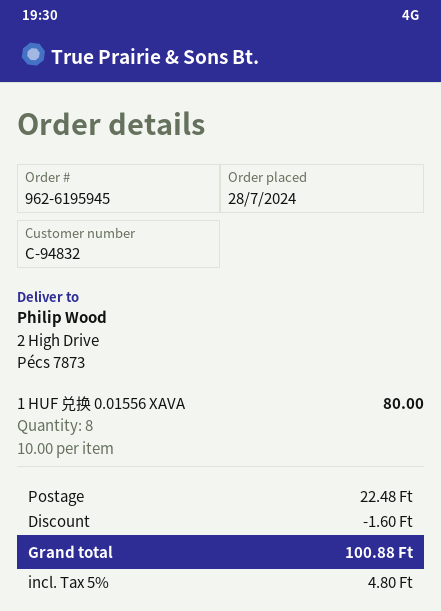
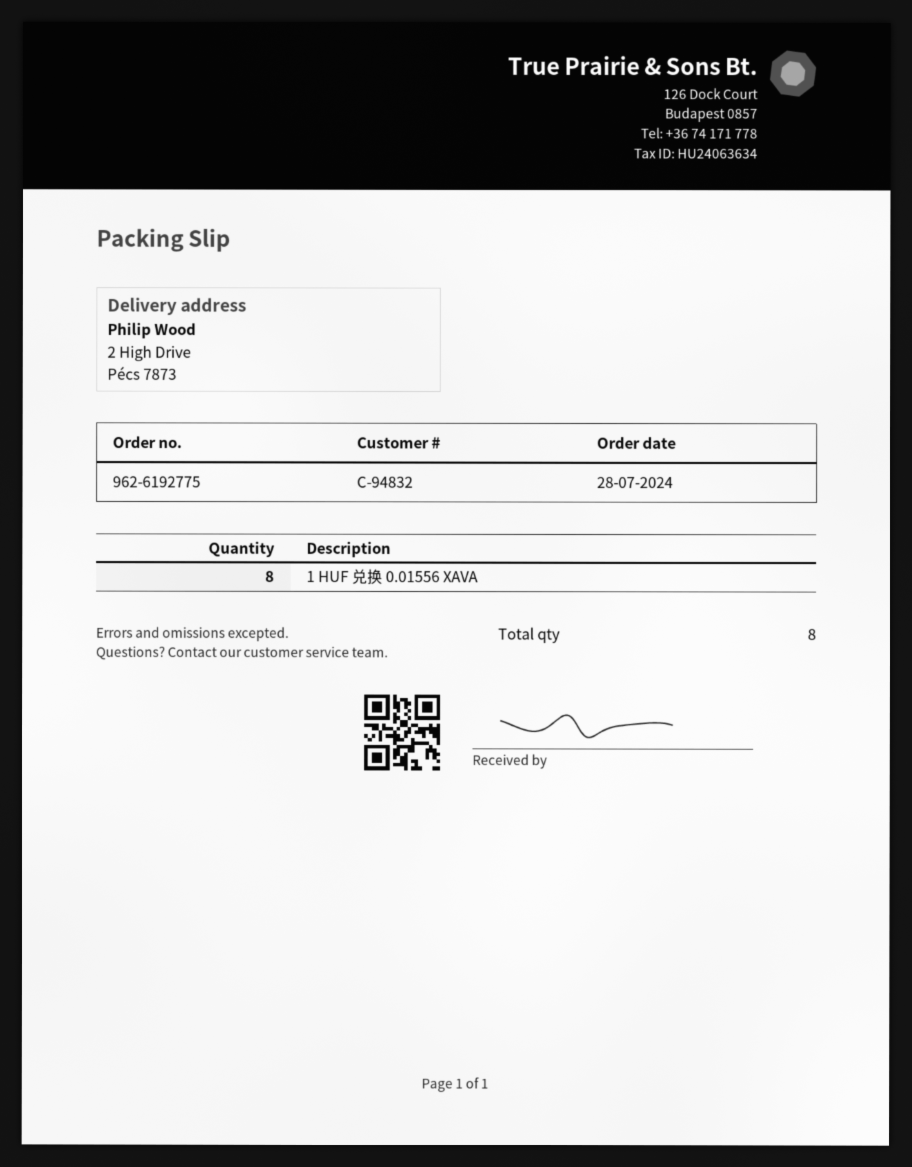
order number: 962-6195945 -> 962-6192775

